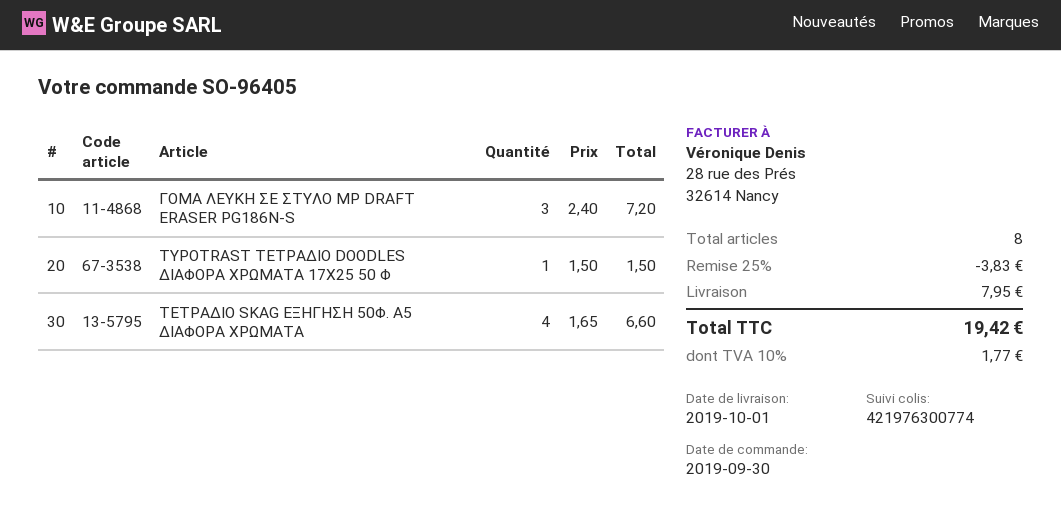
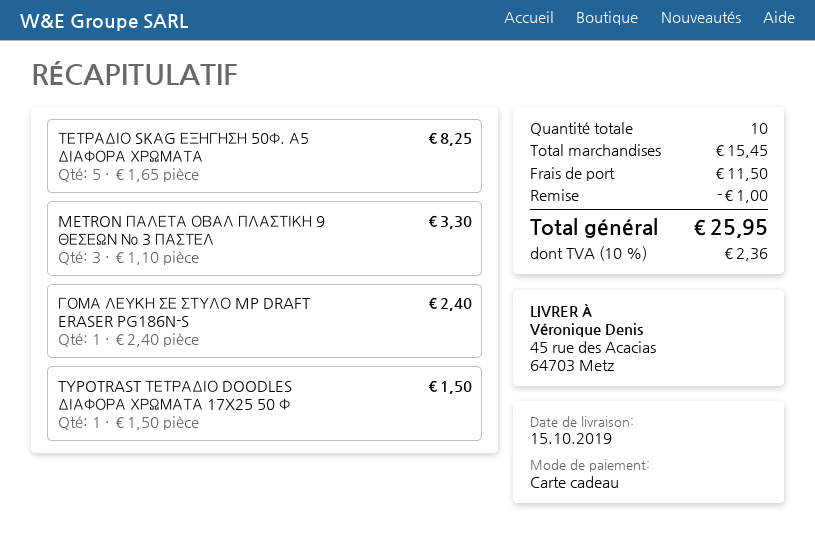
delivery date: 2019-10-01 -> 2019-10-15
ΓΟΜΑ ΛΕΥΚΗ ΣΕ ΣΤΥΛΟ MP DRAFT ERASER PG186N-S: 3 x 2.40 = 7.20 -> 1 x 2.40 = 2.40
ΤΕΤΡΑΔΙΟ SKΑG ΕΞΗΓΗΣΗ 50Φ. Α5 ΔΙΑΦΟΡΑ ΧΡΩΜΑΤΑ: 4 x 1.65 = 6.60 -> 5 x 1.65 = 8.25
METRON ΠΑΛΕΤΑ ΟΒΑΛ ΠΛΑΣΤΙΚΗ 9 ΘΕΣΕΩΝ Νο 3 ΠΑΣΤΕΛ: none -> 3 x 1.10 = 3.30
total quantity: 8 -> 10
discount: 3.83 -> 1.00
shipping: 7.95 -> 11.50
tax: 10% = 1.77 -> 10% = 2.36
total: 19.42 -> 25.95

